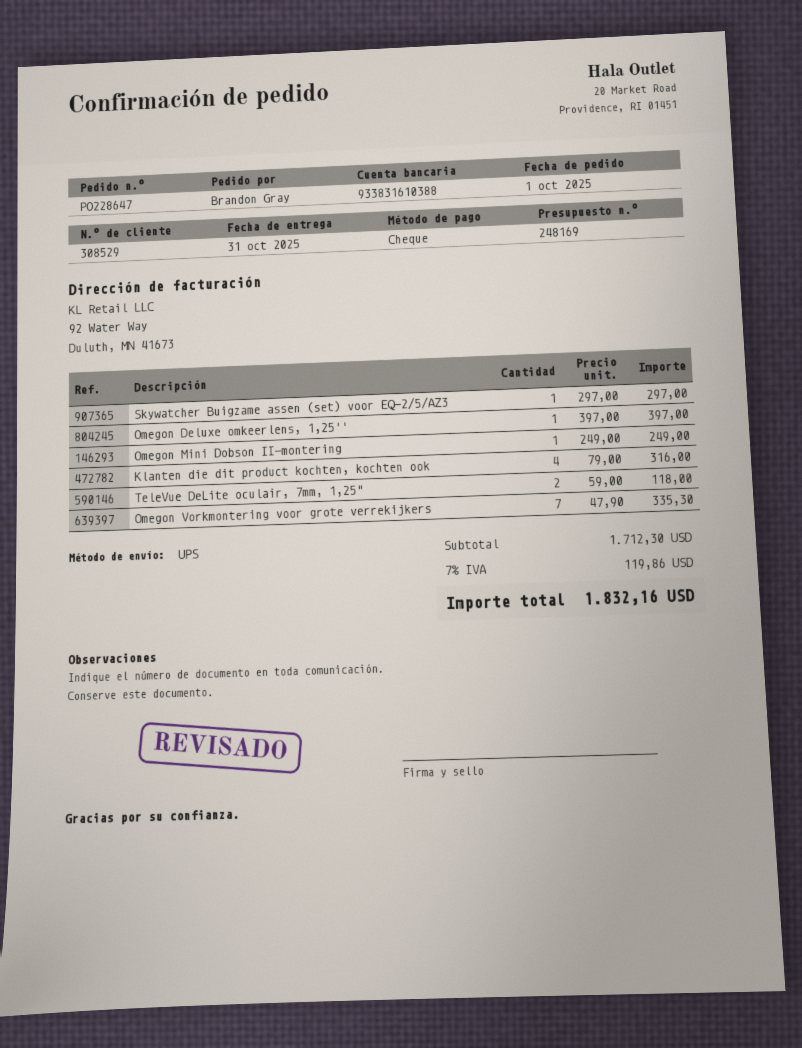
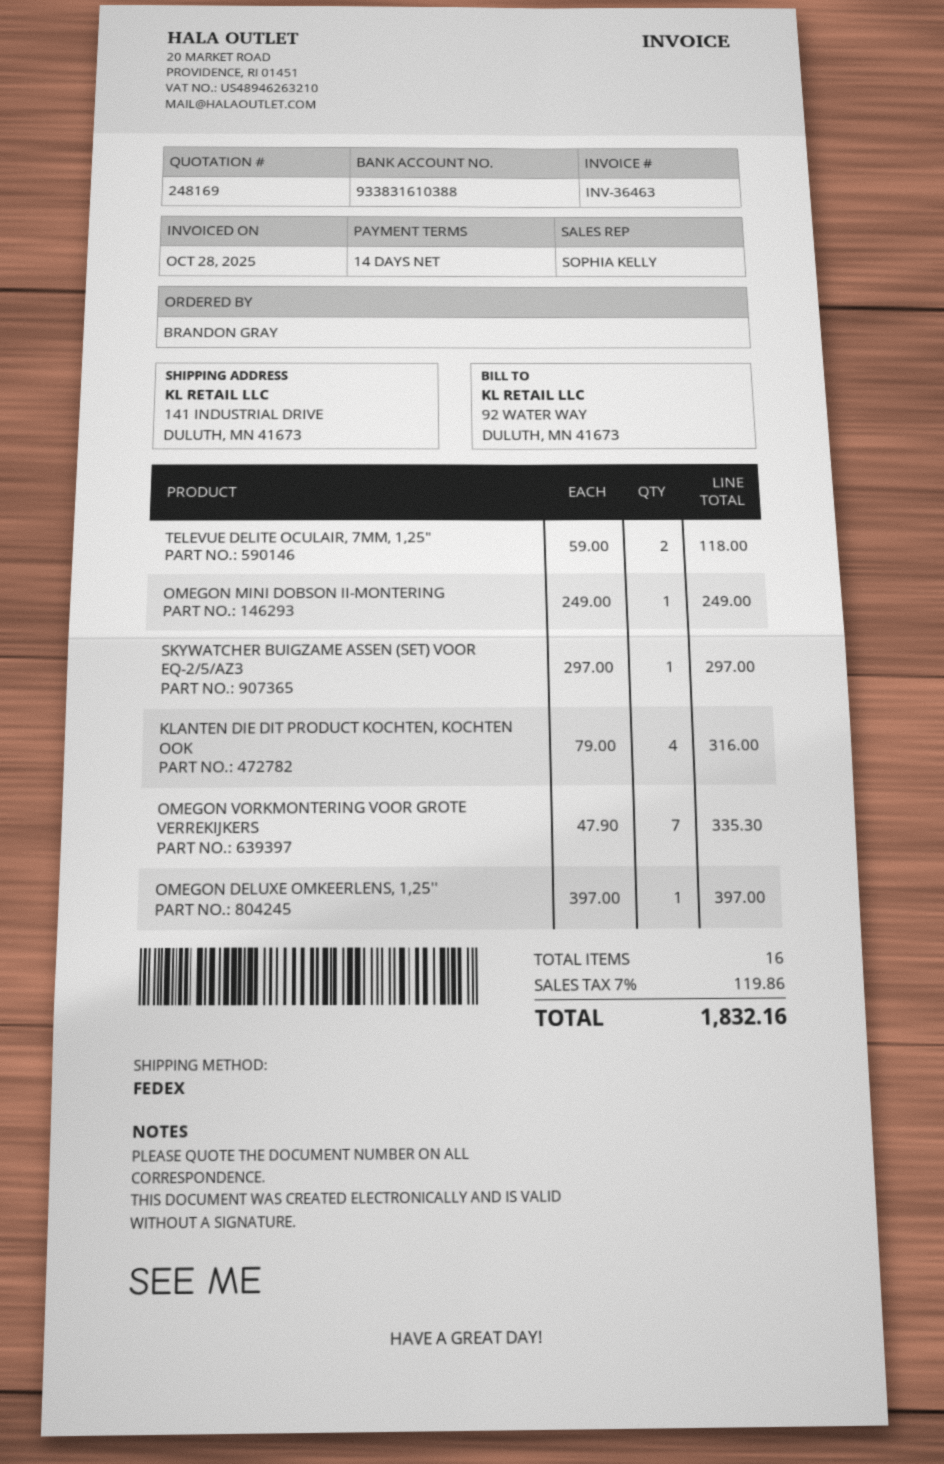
shipping method: UPS -> FedEx

